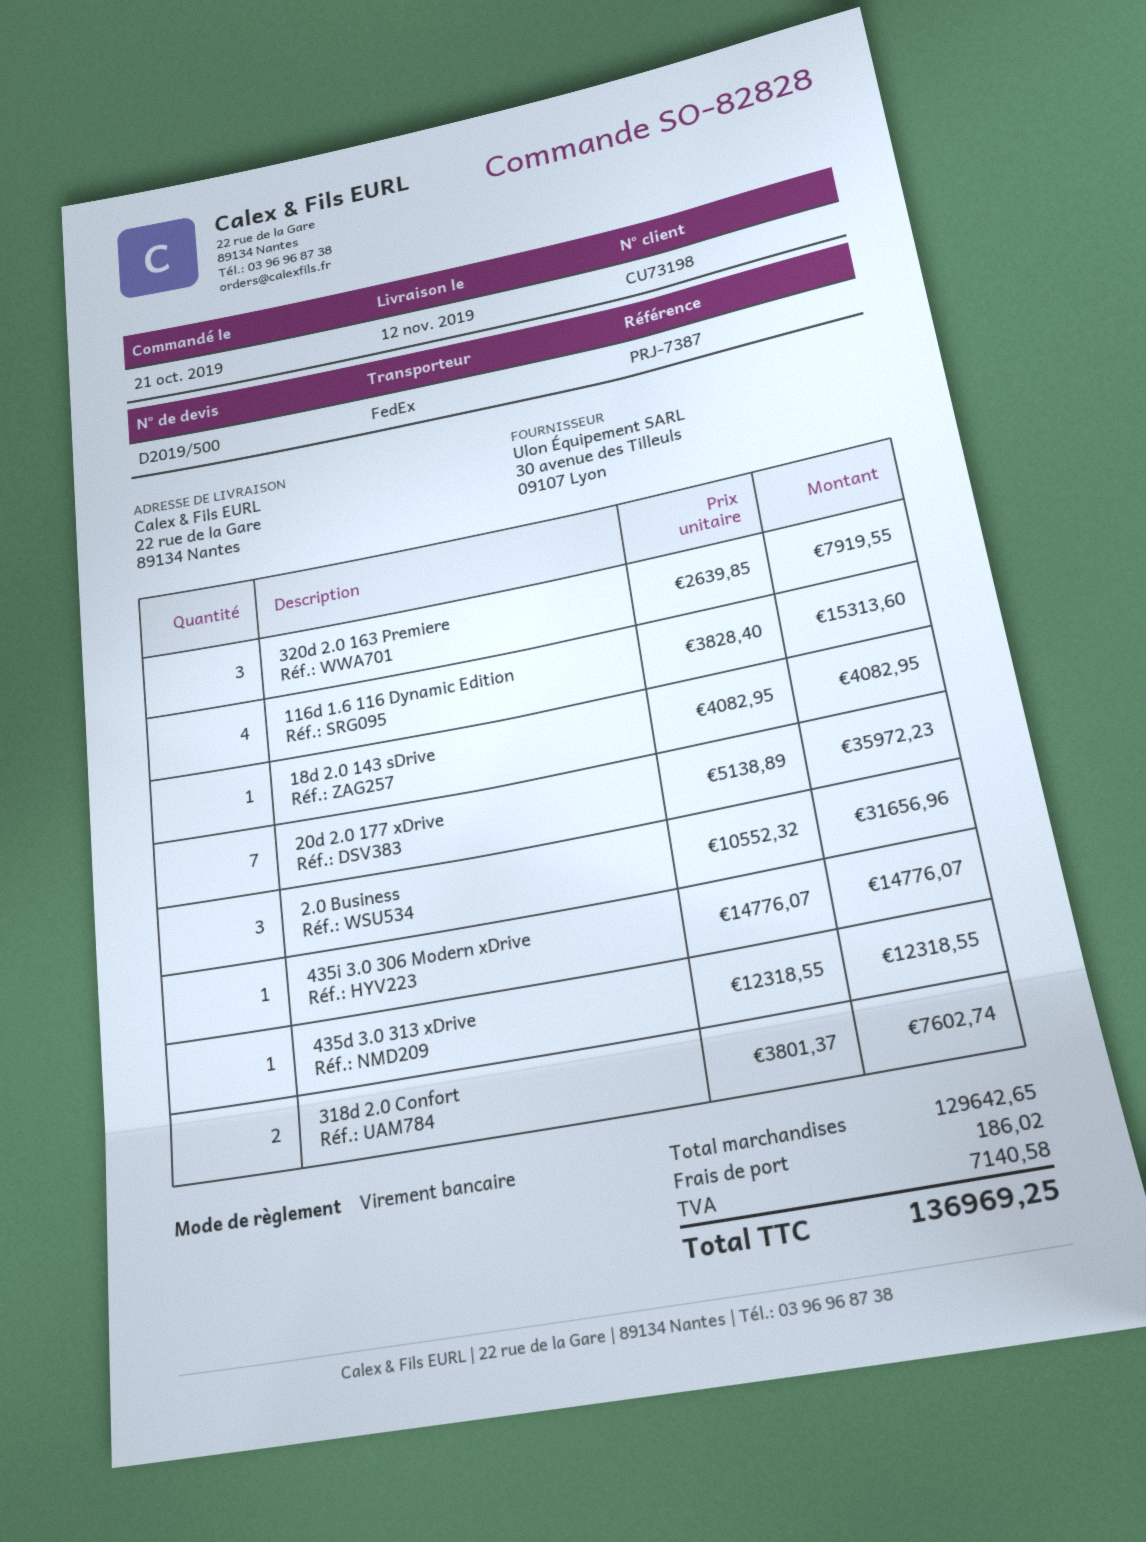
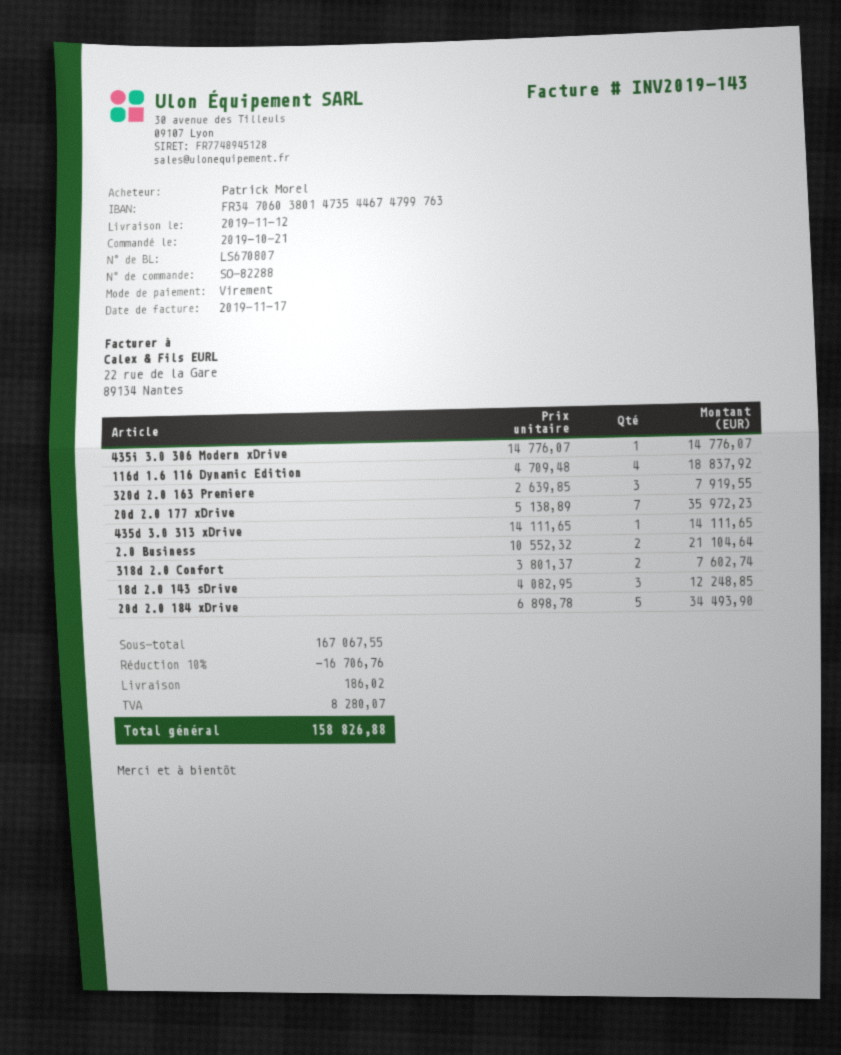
order number: SO-82828 -> SO-82288
116d 1.6 116 Dynamic Edition: 4 x 3828.40 = 15313.60 -> 4 x 4709.48 = 18837.92
18d 2.0 143 sDrive: 1 x 4082.95 = 4082.95 -> 3 x 4082.95 = 12248.85
2.0 Business: 3 x 10552.32 = 31656.96 -> 2 x 10552.32 = 21104.64
435d 3.0 313 xDrive: 1 x 12318.55 = 12318.55 -> 1 x 14111.65 = 14111.65
20d 2.0 184 xDrive: none -> 5 x 6898.78 = 34493.90
subtotal: 129642.65 -> 167067.55
discount: none -> 10% = 16706.76
tax: 7140.58 -> 8280.07
total: 136969.25 -> 158826.88

